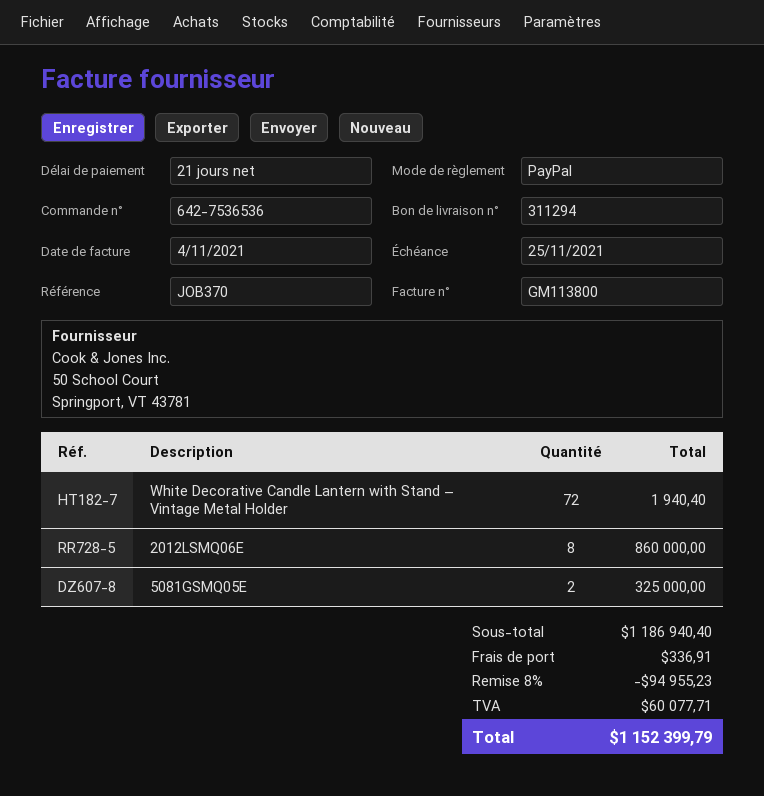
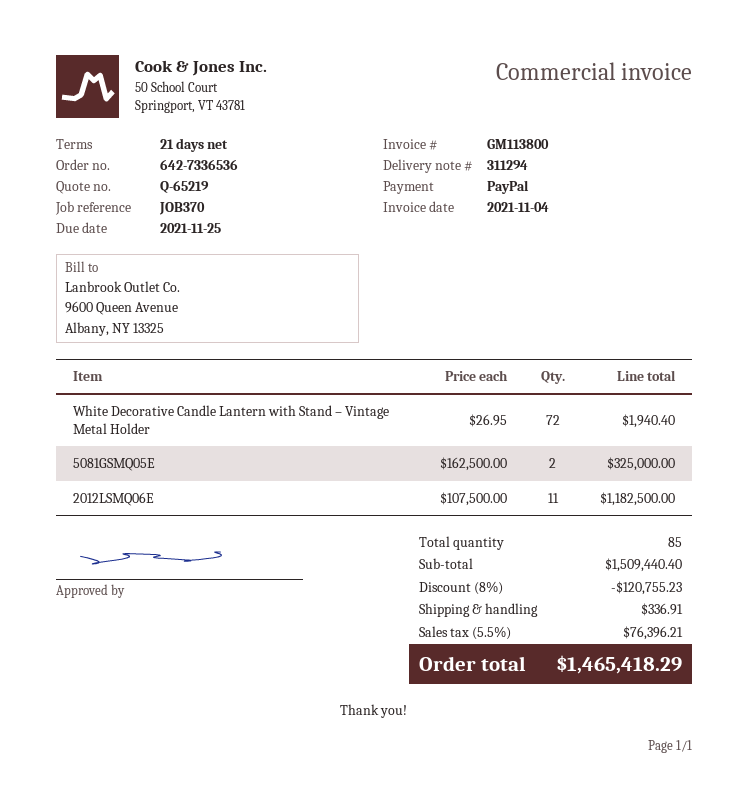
order number: 642-7536536 -> 642-7336536
2012LSMQ06E: 8 for 860000.00 -> 11 for 1182500.00
subtotal: 1186940.40 -> 1509440.40
discount: 8% = 94955.23 -> 8% = 120755.23
tax: 60077.71 -> 76396.21
total: 1152399.79 -> 1465418.29

